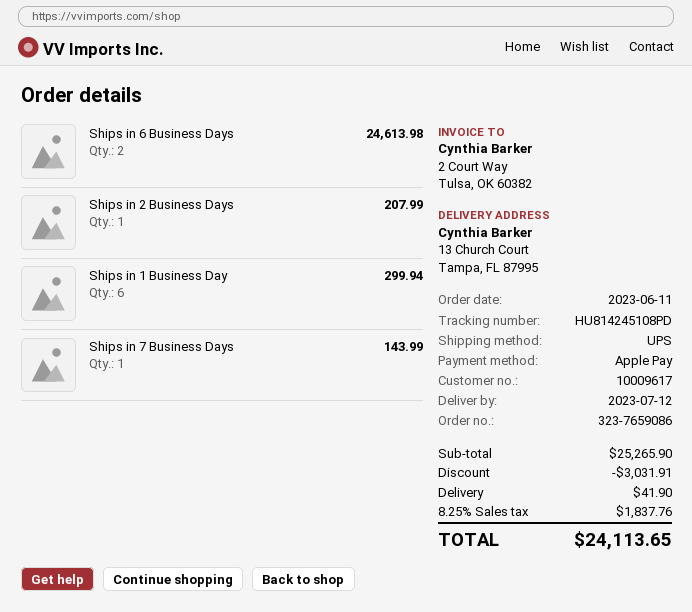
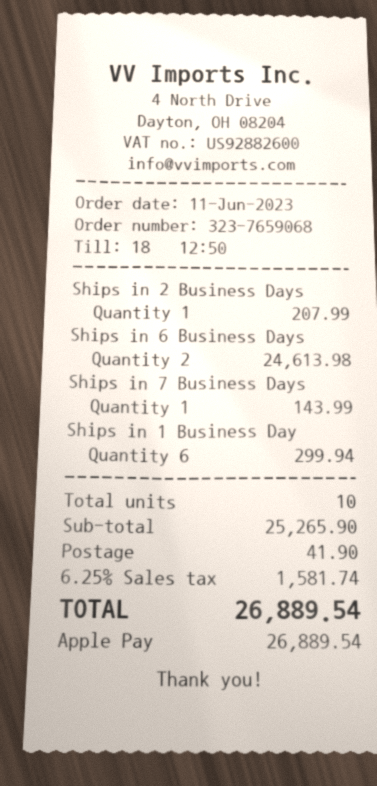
order number: 323-7659086 -> 323-7659068
discount: 3031.91 -> none
tax: 8.25% = 1837.76 -> 6.25% = 1581.74
total: 24113.65 -> 26889.54

